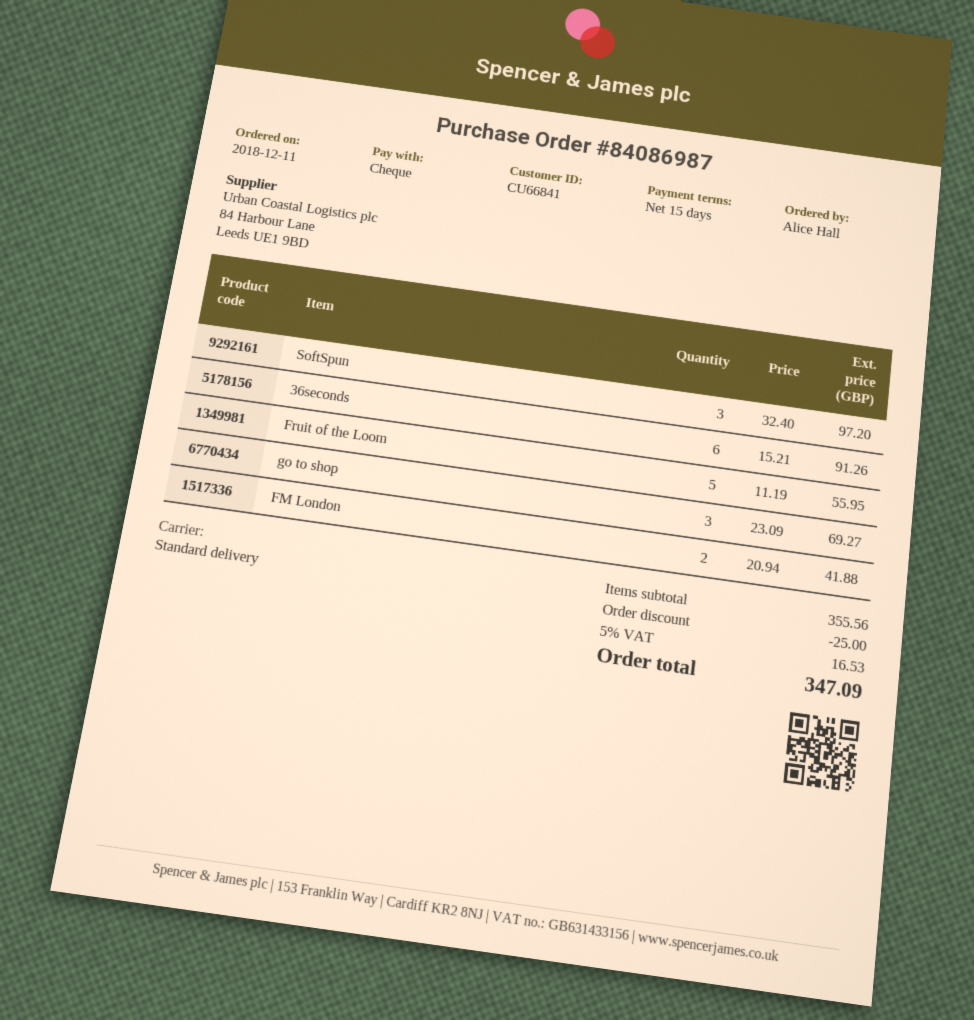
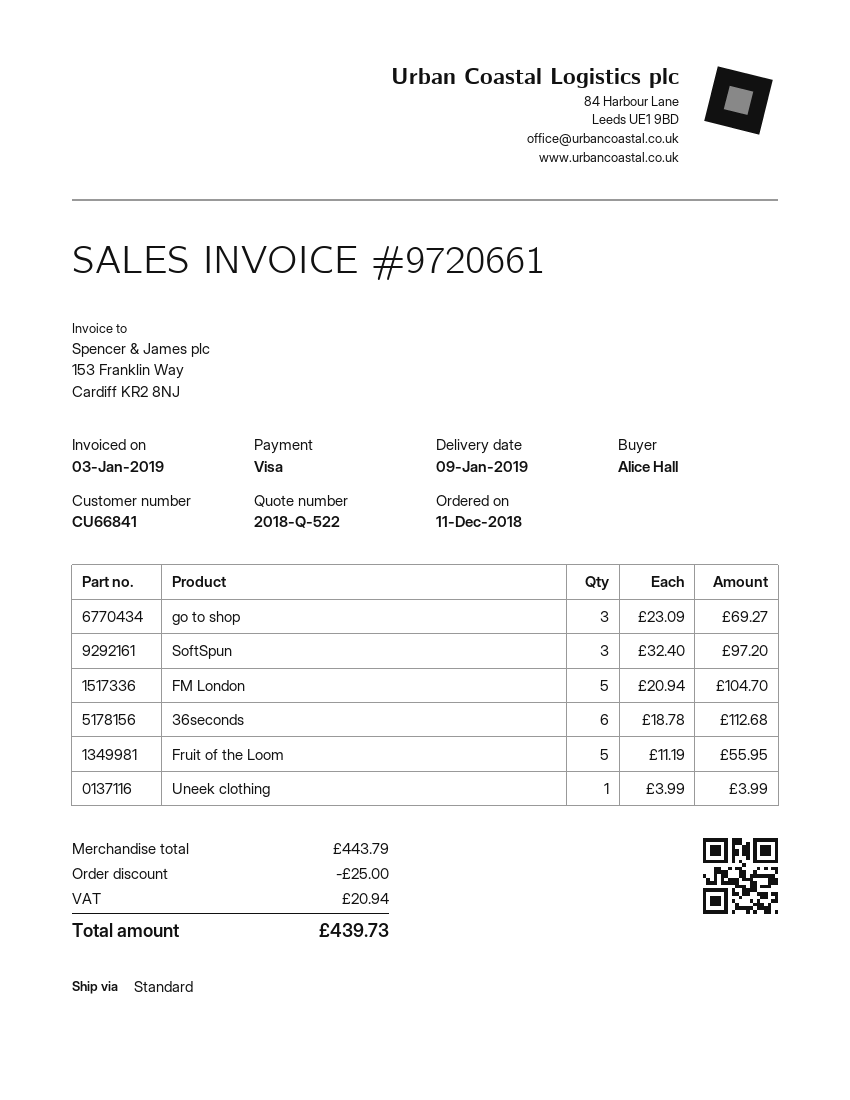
payment method: cheque -> Visa
36seconds: 6 x 15.21 = 91.26 -> 6 x 18.78 = 112.68
FM London: 2 x 20.94 = 41.88 -> 5 x 20.94 = 104.70
Uneek clothing: none -> 1 x 3.99 = 3.99
subtotal: 355.56 -> 443.79
tax: 16.53 -> 20.94
total: 347.09 -> 439.73

